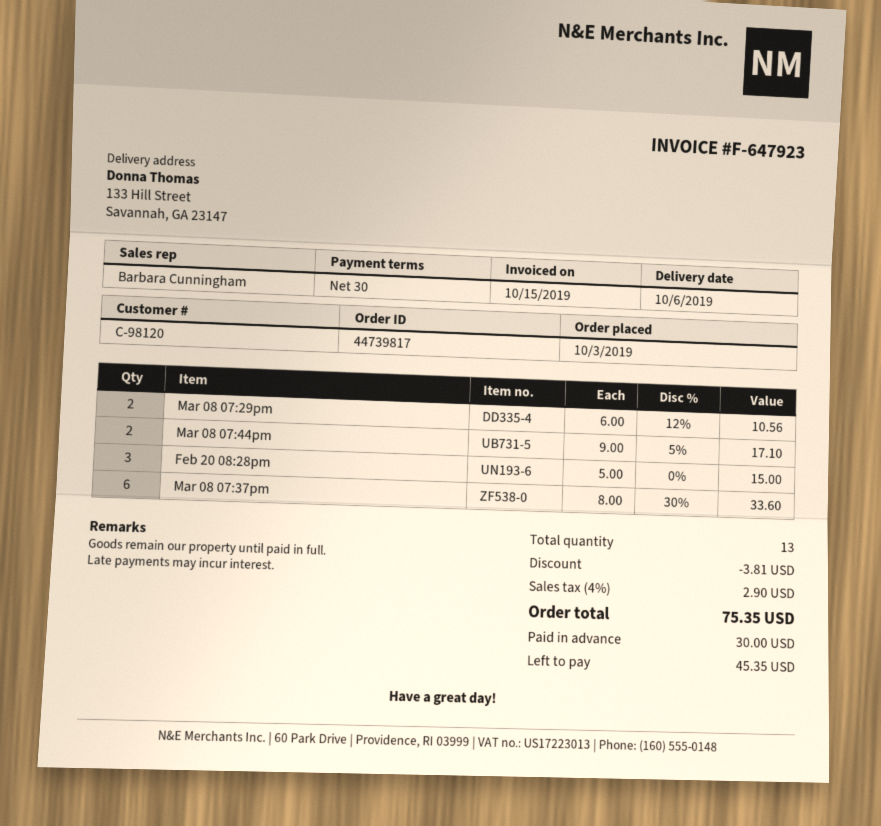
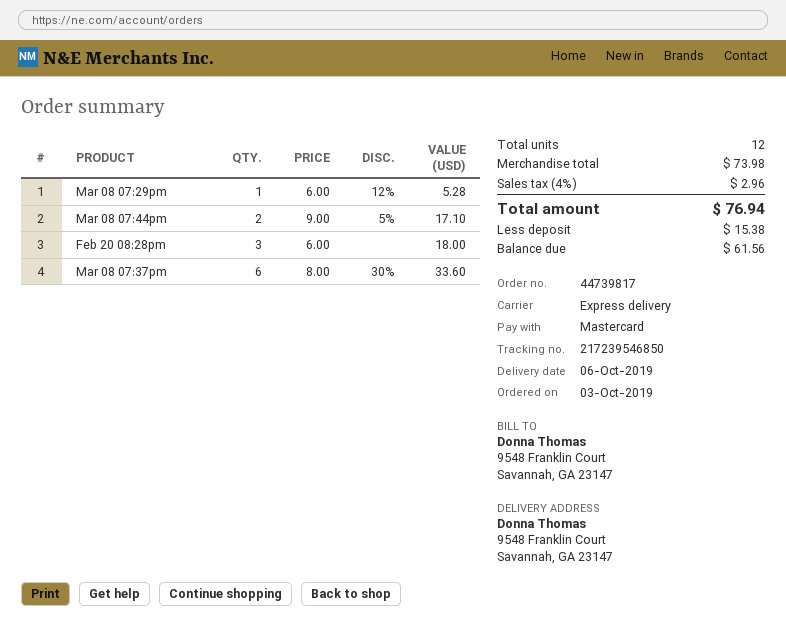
ship to: 133 Hill Street, Savannah, GA 23147 -> 9548 Franklin Court, Savannah, GA 23147
Mar 08 07:29pm: 2 x 6.00 - 12% = 10.56 -> 1 x 6.00 - 12% = 5.28
Feb 20 08:28pm: 3 x 5.00 = 15.00 -> 3 x 6.00 = 18.00
total quantity: 13 -> 12
discount: 3.81 -> none
tax: 4% = 2.90 -> 4% = 2.96
total: 75.35 -> 76.94
deposit: 30.00 -> 15.38
balance: 45.35 -> 61.56

